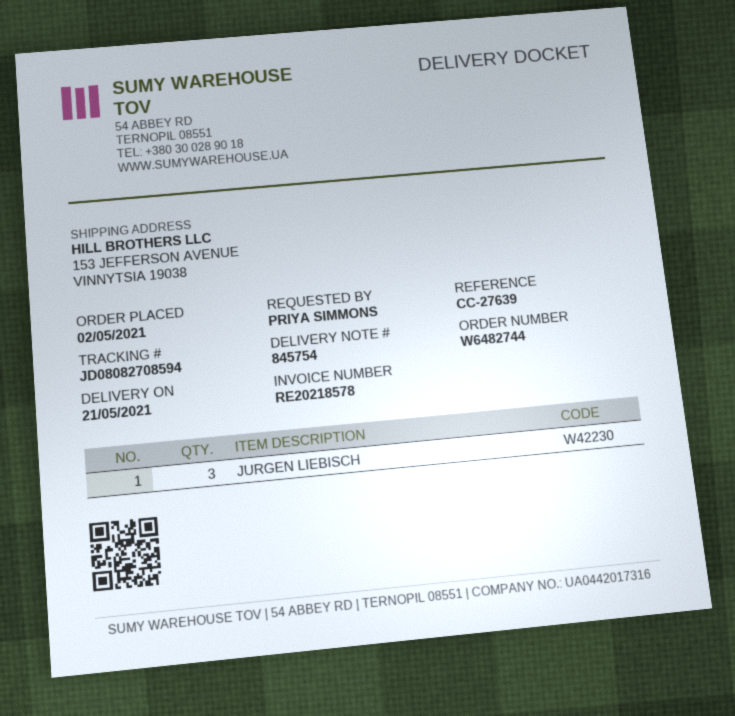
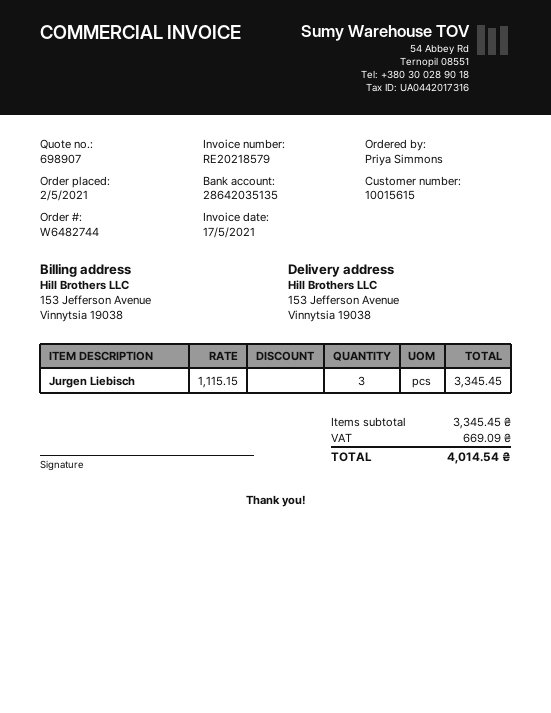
invoice number: RE20218578 -> RE20218579

